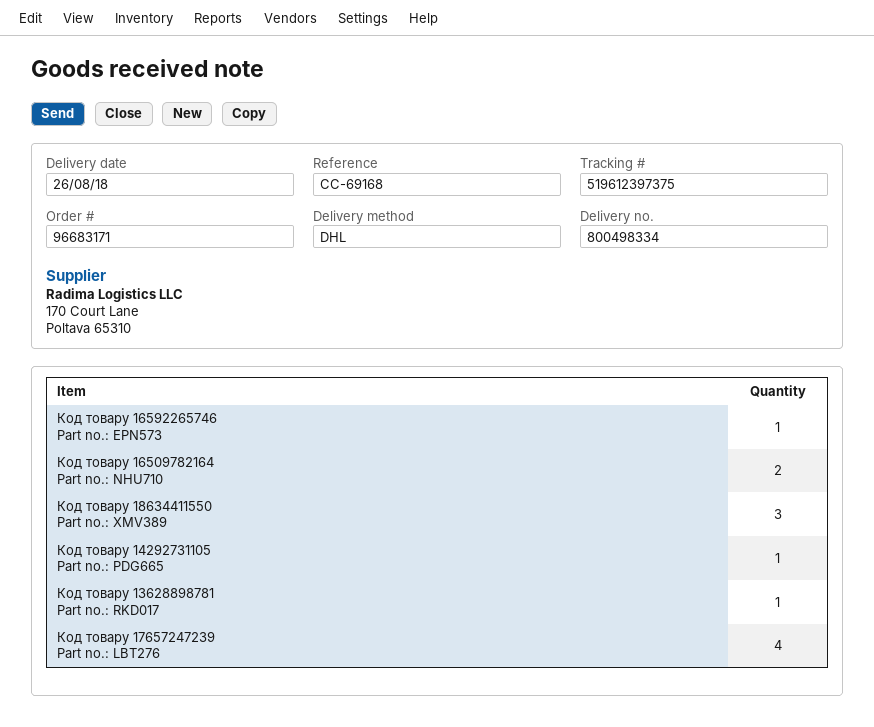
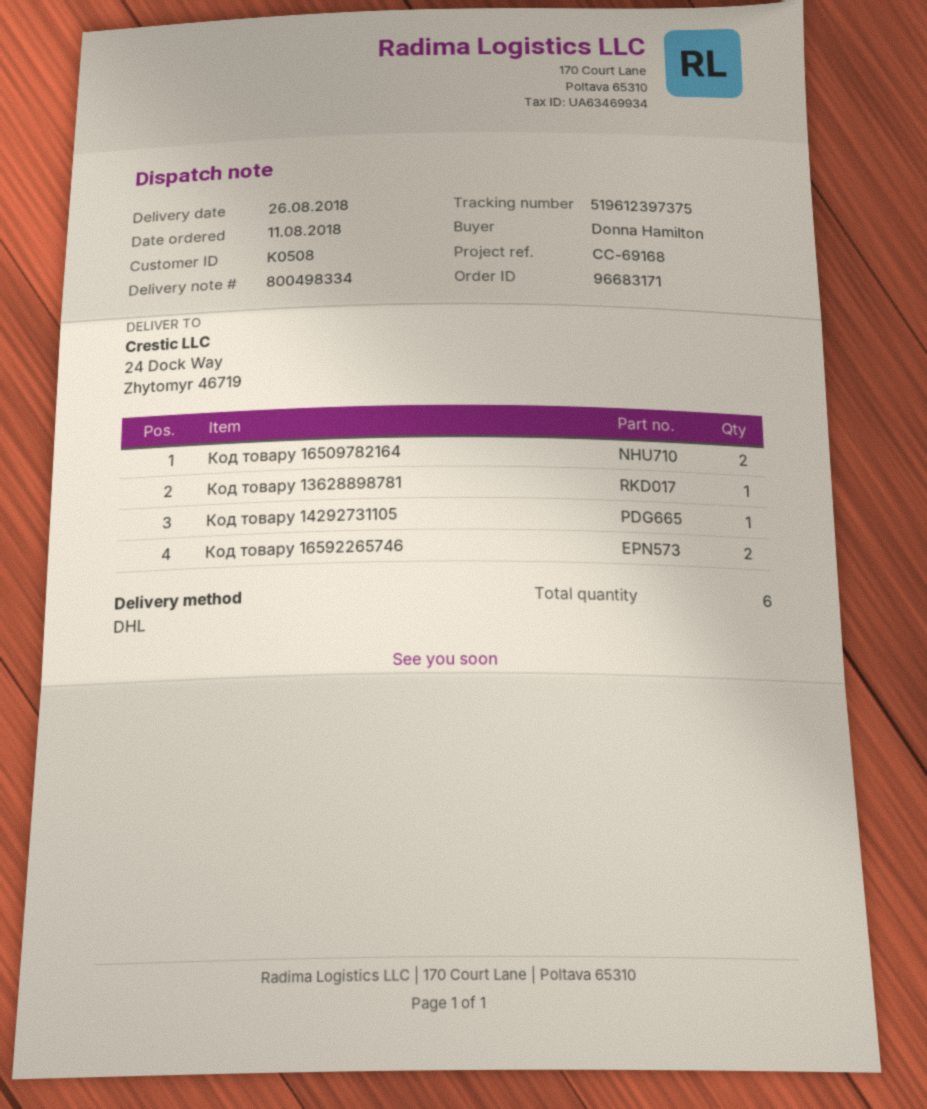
Код товару 16592265746: 1 -> 2
Код товару 18634411550: 3 -> none
Код товару 17657247239: 4 -> none

